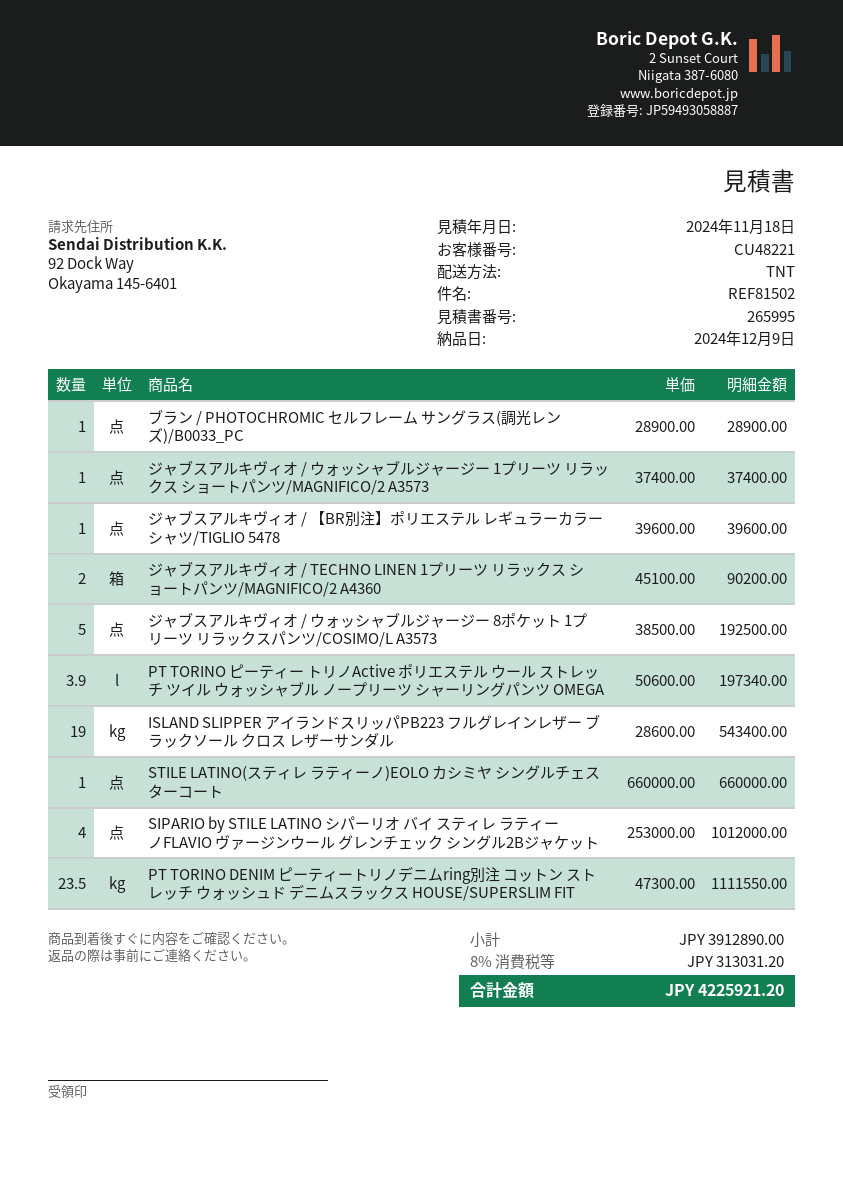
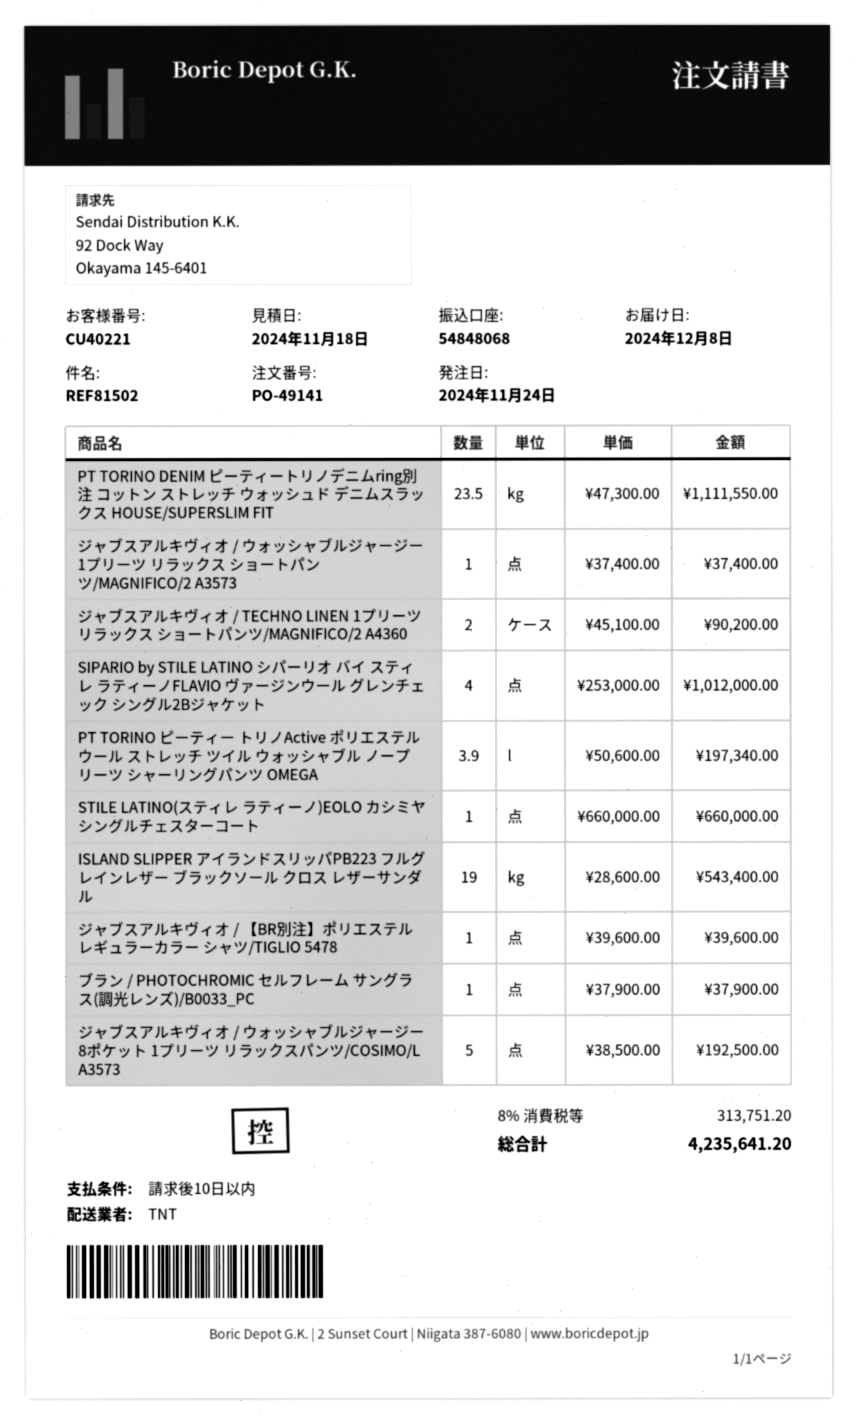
delivery date: 2024-12-09 -> 2024-12-08
customer number: CU48221 -> CU40221
ブラン / PHOTOCHROMIC セルフレーム サングラス(調光レンズ)/B0033_PC: 1 x 28900.00 = 28900.00 -> 1 x 37900.00 = 37900.00
tax: 8% = 313031.20 -> 8% = 313751.20
total: 4225921.20 -> 4235641.20

